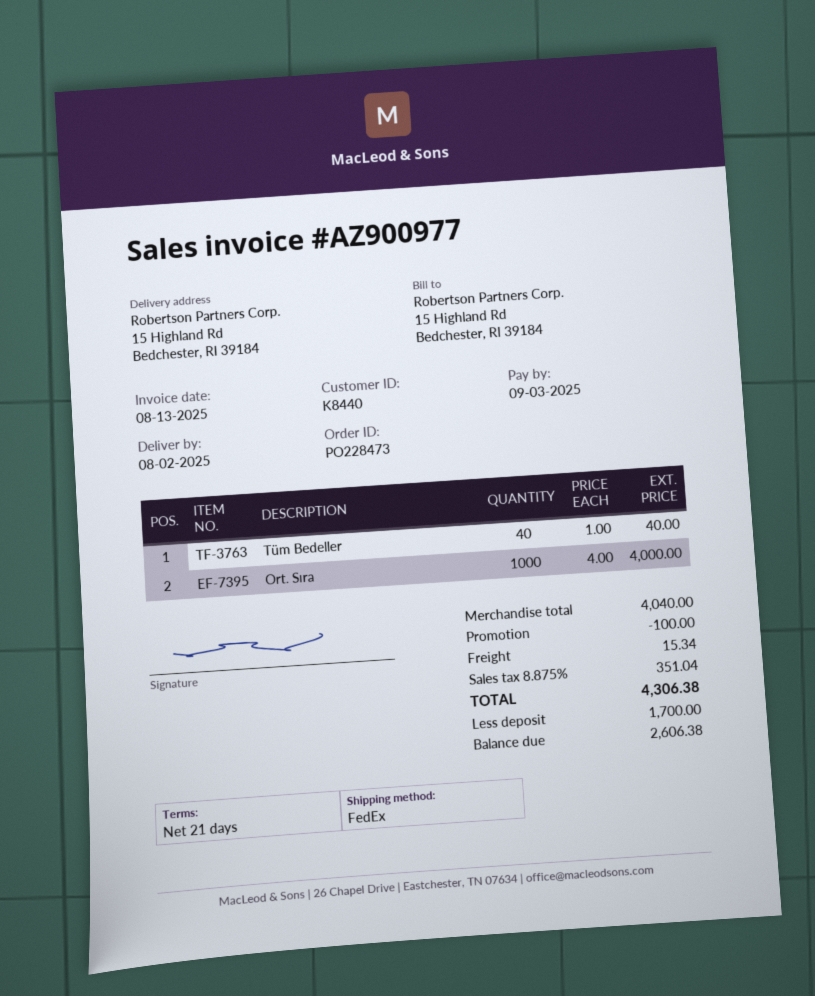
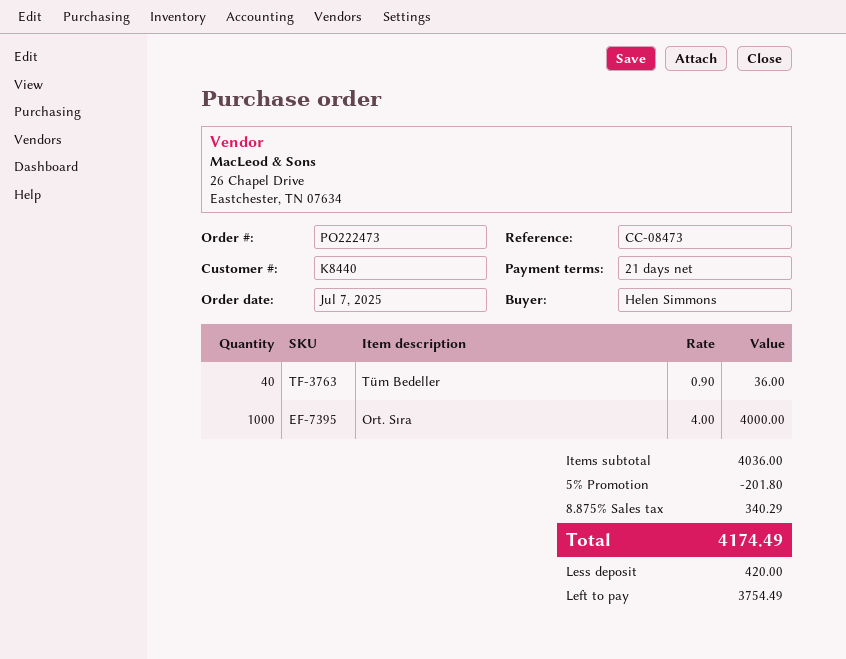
order number: PO228473 -> PO222473
Tüm Bedeller: 40 x 1.00 = 40.00 -> 40 x 0.90 = 36.00
subtotal: 4040.00 -> 4036.00
discount: 100.00 -> 201.80
shipping: 15.34 -> none
tax: 8.875% = 351.04 -> 8.875% = 340.29
total: 4306.38 -> 4174.49
deposit: 1700.00 -> 420.00
balance: 2606.38 -> 3754.49

